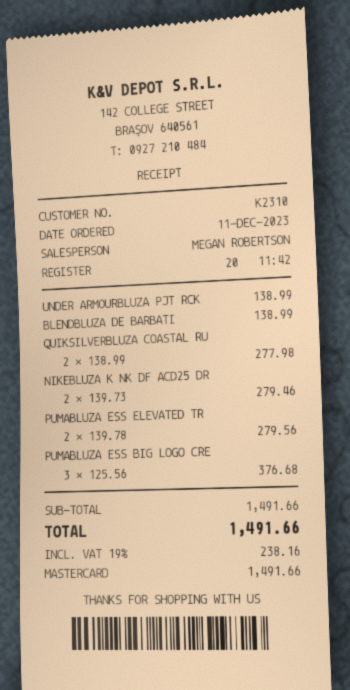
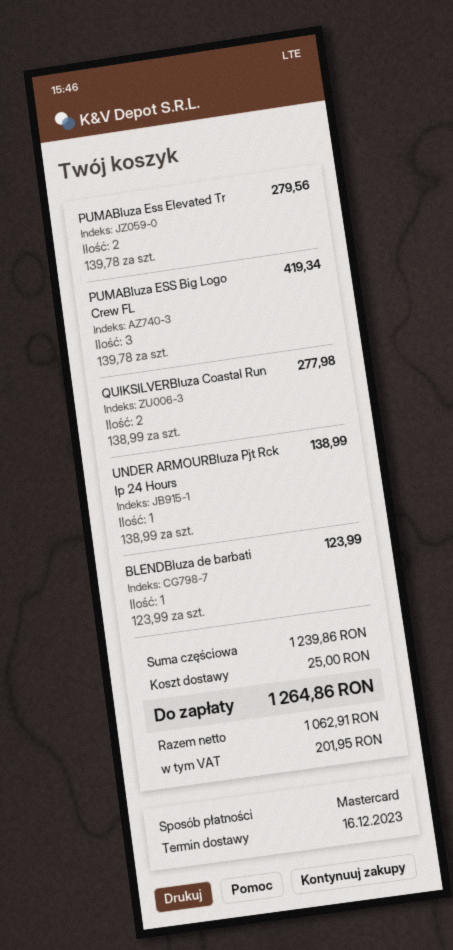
BLENDBLUZA DE BARBATI: 1 x 138.99 = 138.99 -> 1 x 123.99 = 123.99
NIKEBLUZA K NK DF ACD25 DR: 2 x 139.73 = 279.46 -> none
PUMABLUZA ESS BIG LOGO CRE: 3 x 125.56 = 376.68 -> 3 x 139.78 = 419.34
subtotal: 1491.66 -> 1239.86
shipping: none -> 25.00
tax: 238.16 -> 201.95
total: 1491.66 -> 1264.86

